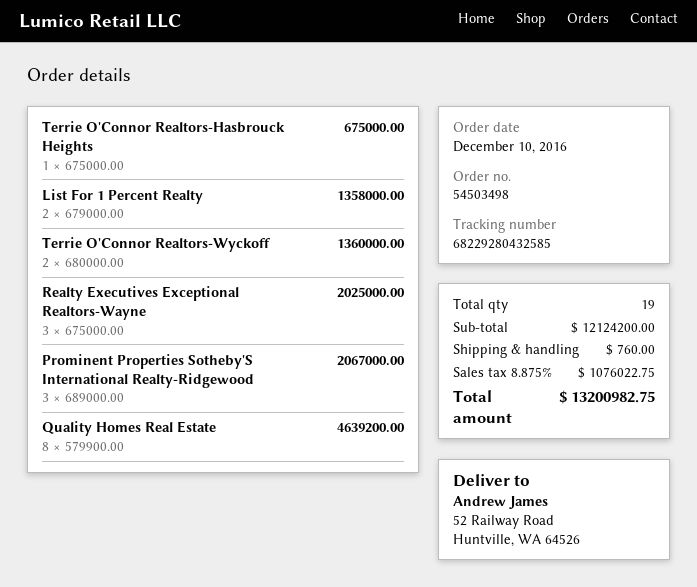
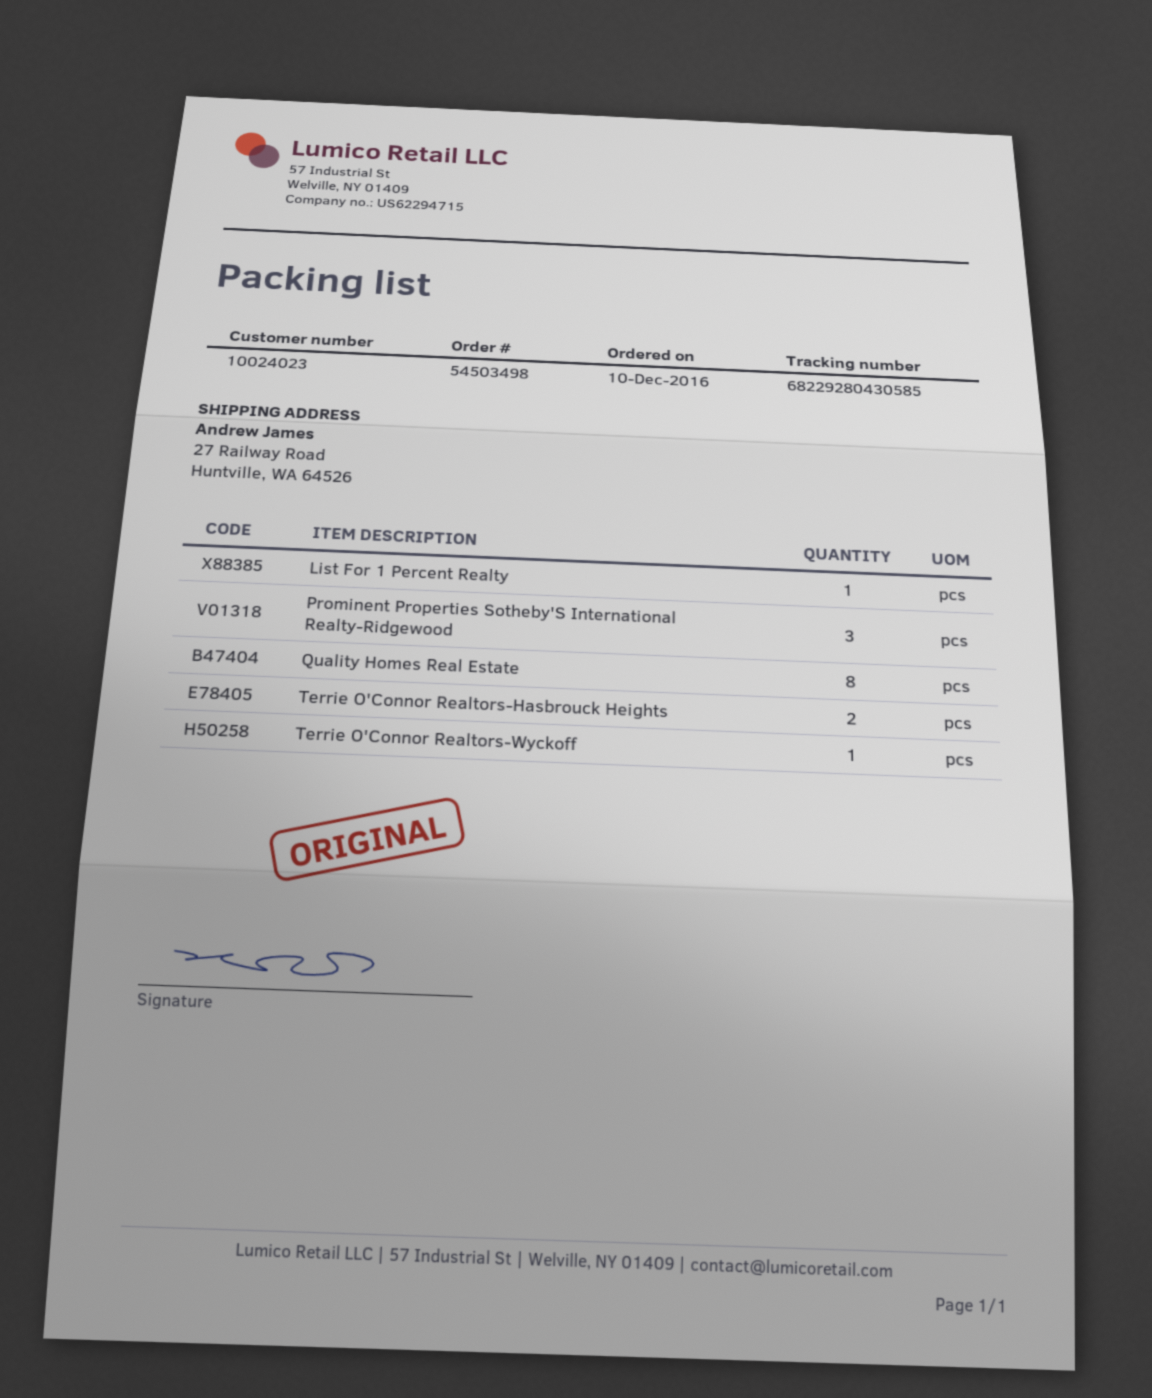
tracking number: 68229280432585 -> 68229280430585
ship to: 52 Railway Road, Huntville, WA 64526 -> 27 Railway Road, Huntville, WA 64526
Terrie O'Connor Realtors-Hasbrouck Heights: 1 -> 2
List For 1 Percent Realty: 2 -> 1
Terrie O'Connor Realtors-Wyckoff: 2 -> 1
Realty Executives Exceptional Realtors-Wayne: 3 -> none

